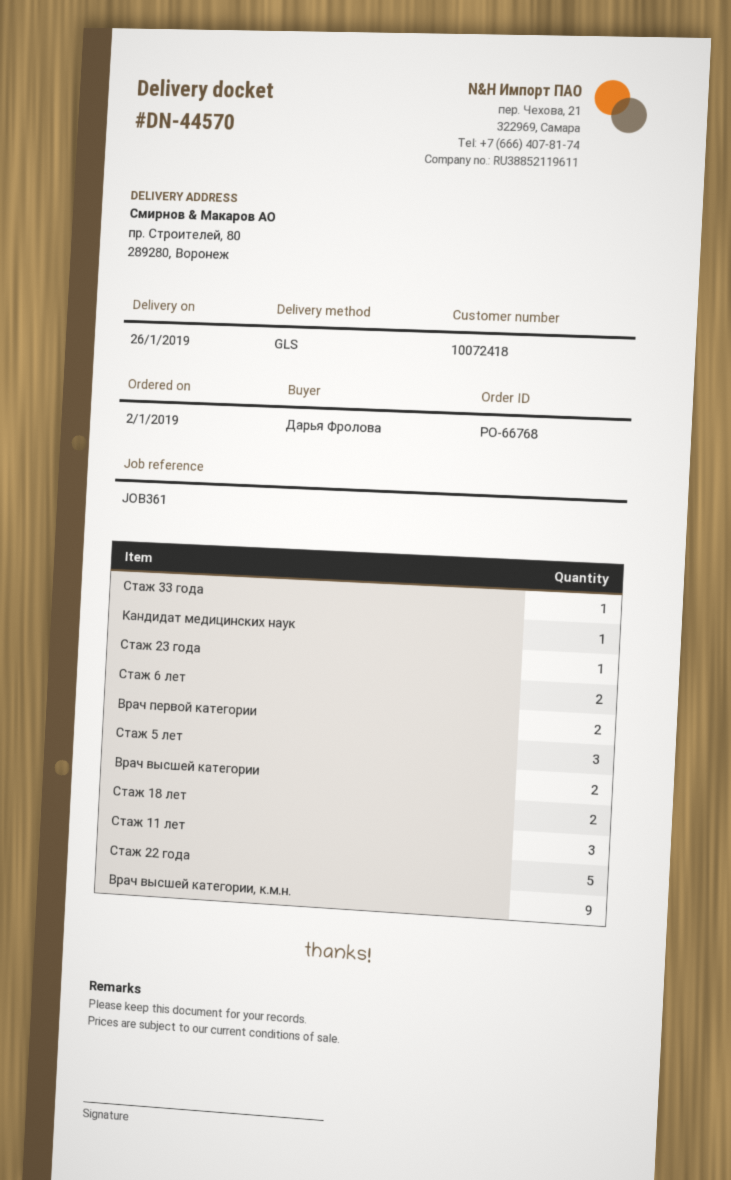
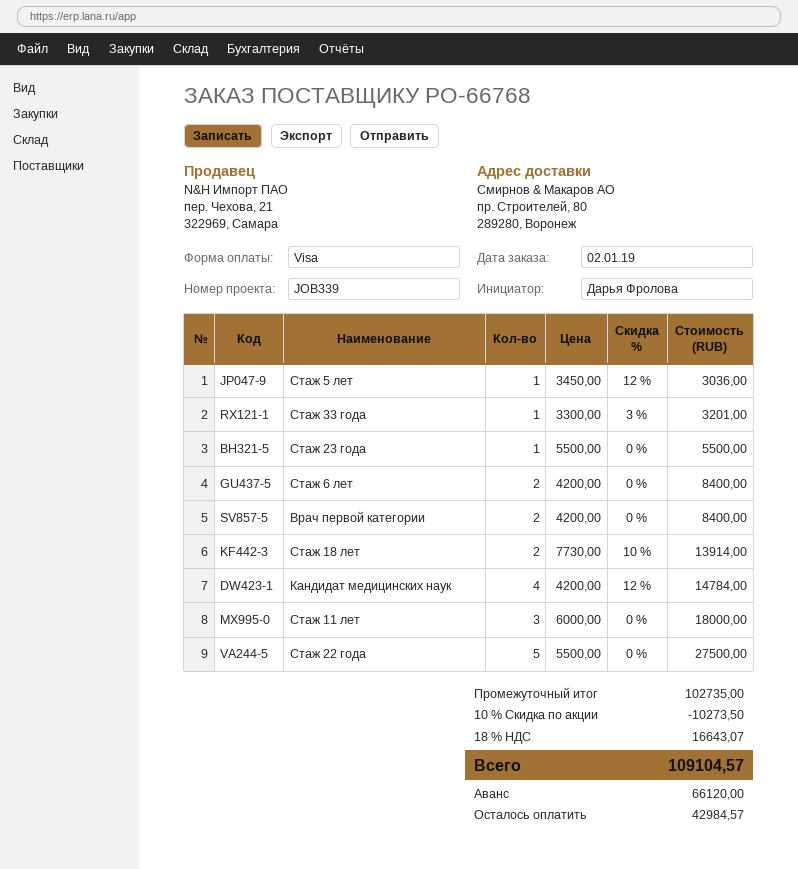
reference: JOB361 -> JOB339
Кандидат медицинских наук: 1 -> 4
Стаж 5 лет: 3 -> 1
Врач высшей категории: 2 -> none
Врач высшей категории, к.м.н.: 9 -> none

